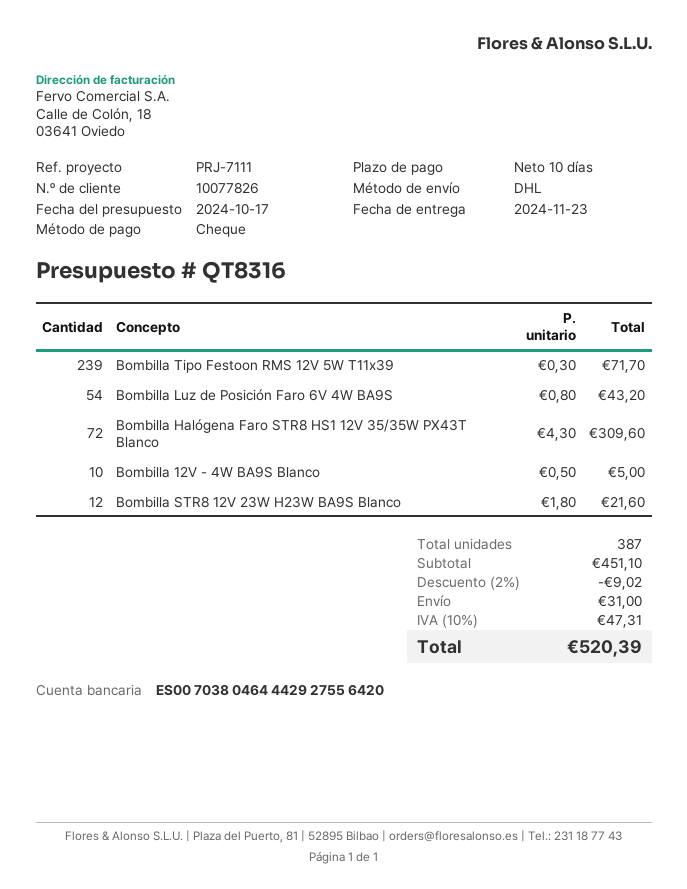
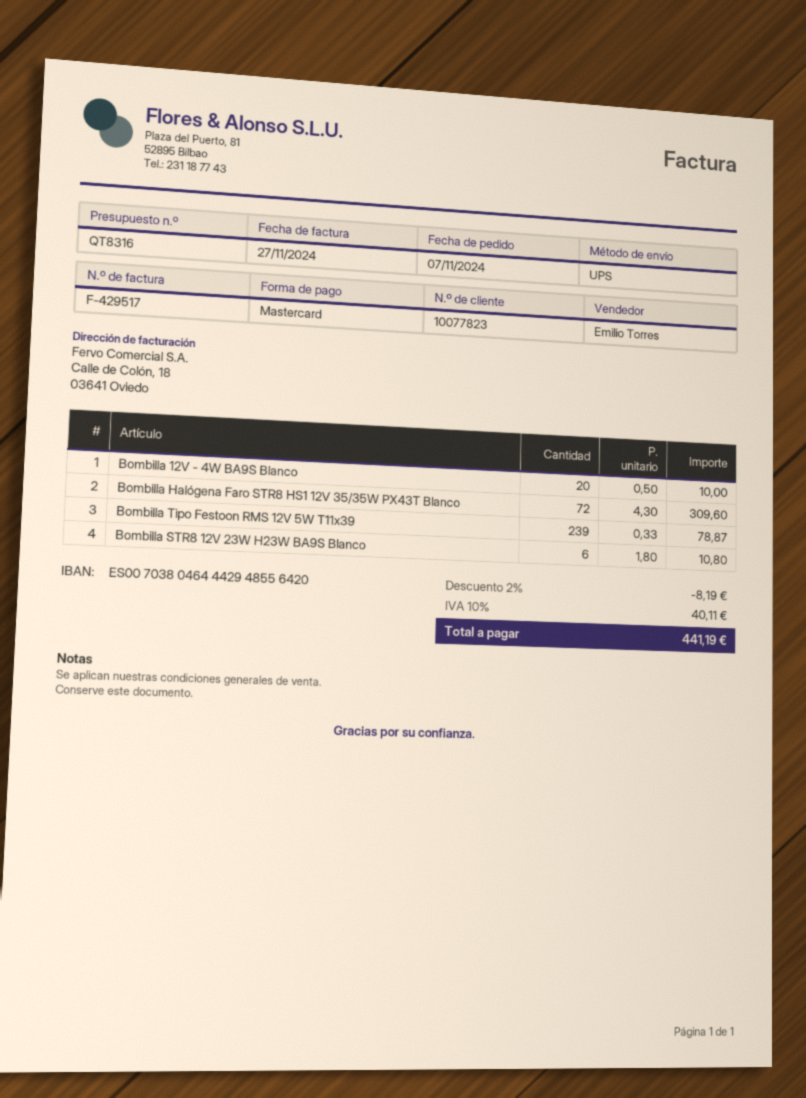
customer number: 10077826 -> 10077823
payment method: cheque -> Mastercard
bank account: ES0070380464442927556420 -> ES0070380464442948556420
shipping method: DHL -> UPS
Bombilla Tipo Festoon RMS 12V 5W T11x39: 239 x 0.30 = 71.70 -> 239 x 0.33 = 78.87
Bombilla Luz de Posición Faro 6V 4W BA9S: 54 x 0.80 = 43.20 -> none
Bombilla 12V - 4W BA9S Blanco: 10 x 0.50 = 5.00 -> 20 x 0.50 = 10.00
Bombilla STR8 12V 23W H23W BA9S Blanco: 12 x 1.80 = 21.60 -> 6 x 1.80 = 10.80
discount: 2% = 9.02 -> 2% = 8.19
shipping: 31.00 -> none
tax: 10% = 47.31 -> 10% = 40.11
total: 520.39 -> 441.19

